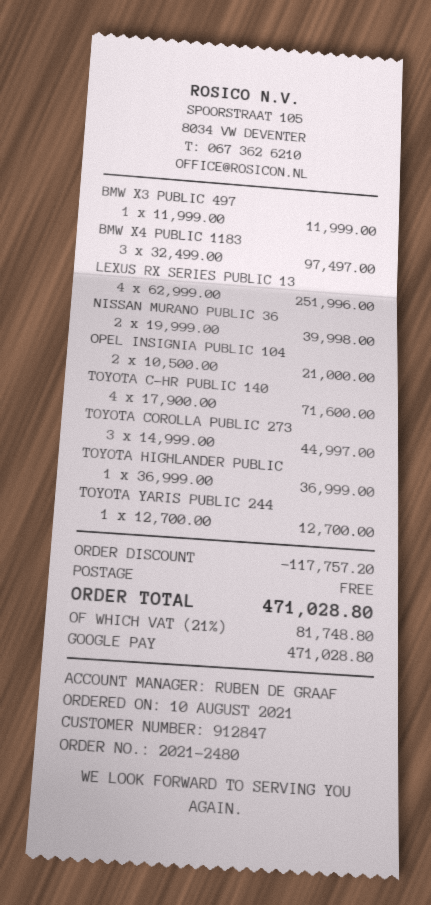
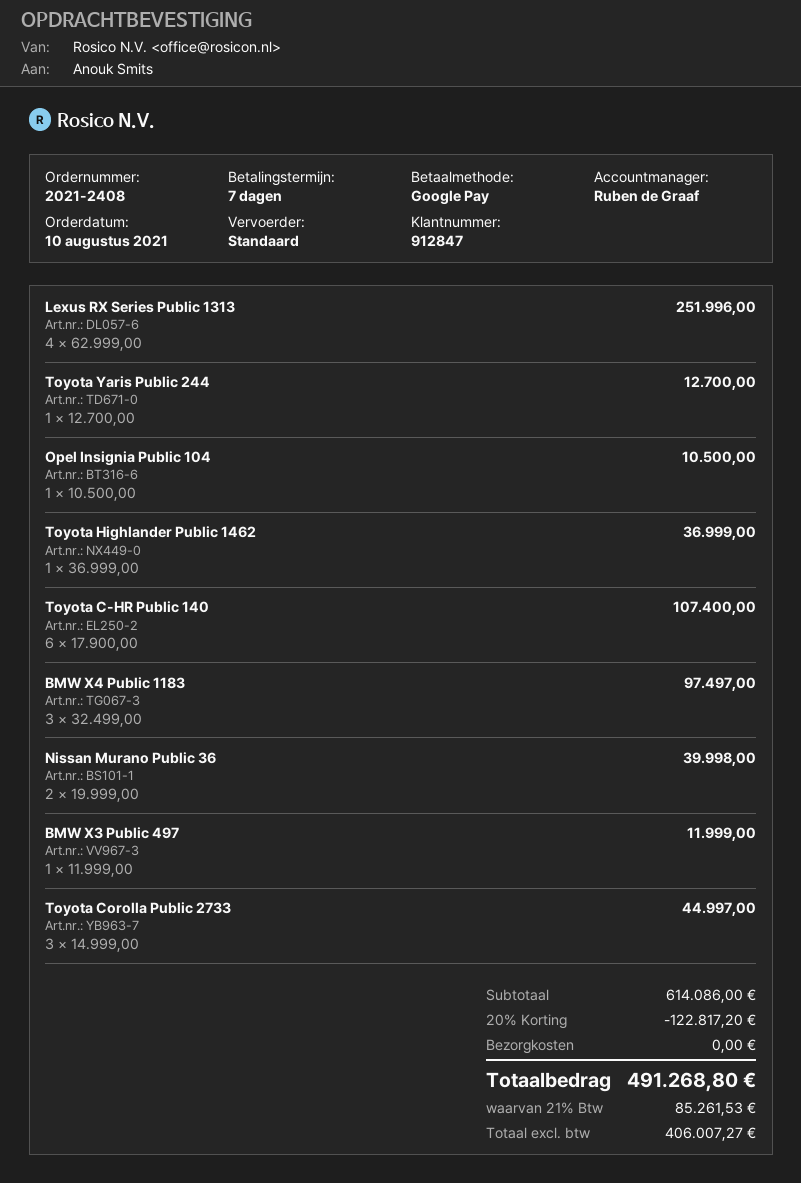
order number: 2021-2480 -> 2021-2408
OPEL INSIGNIA PUBLIC 104: 2 x 10500.00 = 21000.00 -> 1 x 10500.00 = 10500.00
TOYOTA C-HR PUBLIC 140: 4 x 17900.00 = 71600.00 -> 6 x 17900.00 = 107400.00
discount: 117757.20 -> 122817.20
tax: 21% = 81748.80 -> 21% = 85261.53
total: 471028.80 -> 491268.80

